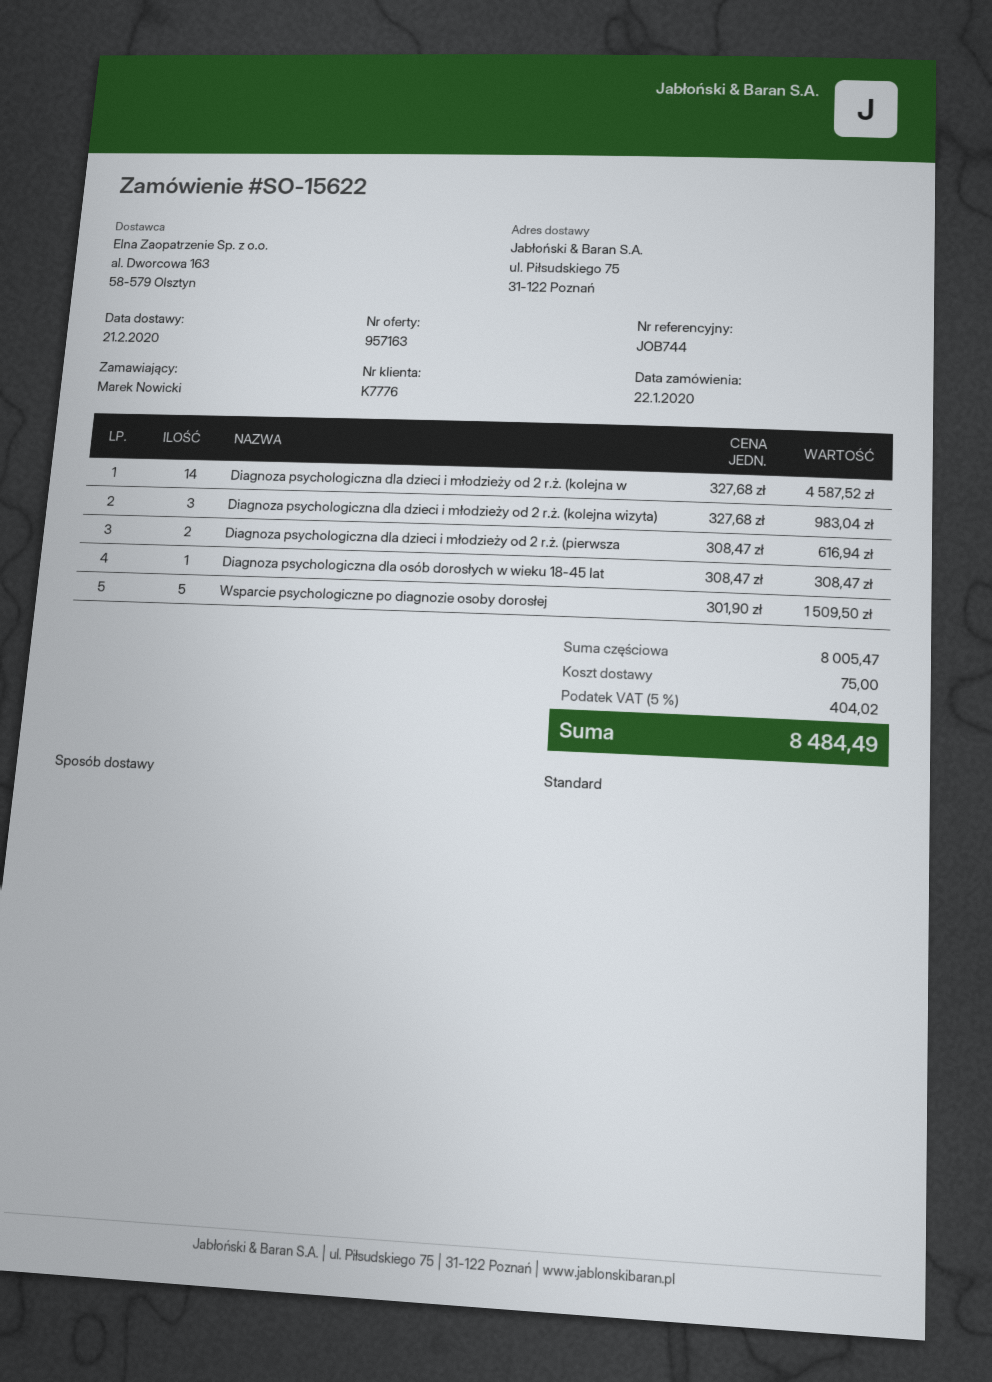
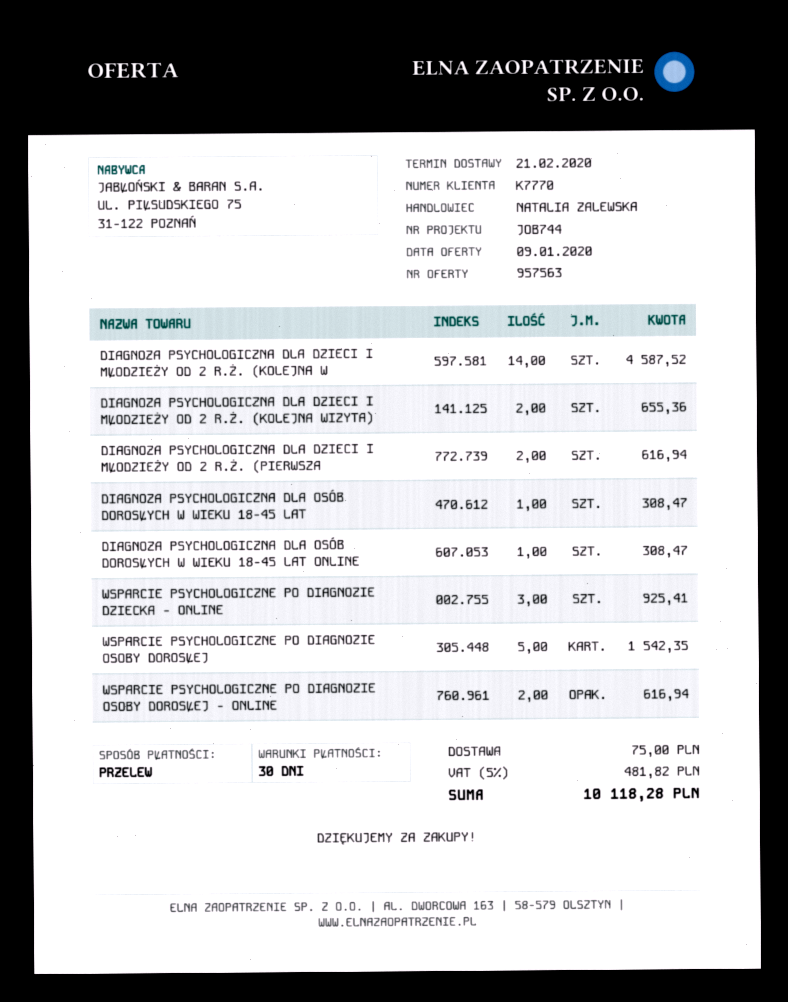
quote number: 957163 -> 957563
customer number: K7776 -> K7770
Diagnoza psychologiczna dla dzieci i młodzieży od 2 r.ż. (kolejna wizyta): 3 for 983.04 -> 2 for 655.36
Wsparcie psychologiczne po diagnozie osoby dorosłej: 5 for 1509.50 -> 5 for 1542.35
DIAGNOZA PSYCHOLOGICZNA DLA OSÓB DOROSŁYCH W WIEKU 18-45 LAT ONLINE: none -> 1 for 308.47
WSPARCIE PSYCHOLOGICZNE PO DIAGNOZIE DZIECKA - ONLINE: none -> 3 for 925.41
WSPARCIE PSYCHOLOGICZNE PO DIAGNOZIE OSOBY DOROSŁEJ - ONLINE: none -> 2 for 616.94
tax: 5% = 404.02 -> 5% = 481.82
total: 8484.49 -> 10118.28

